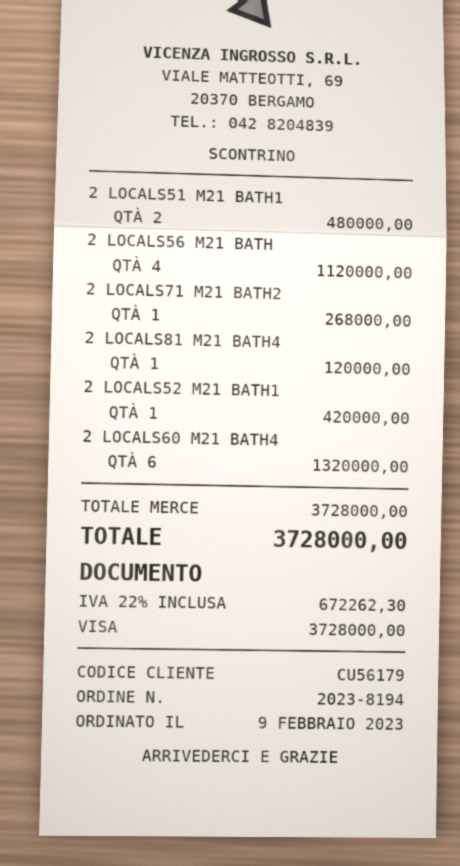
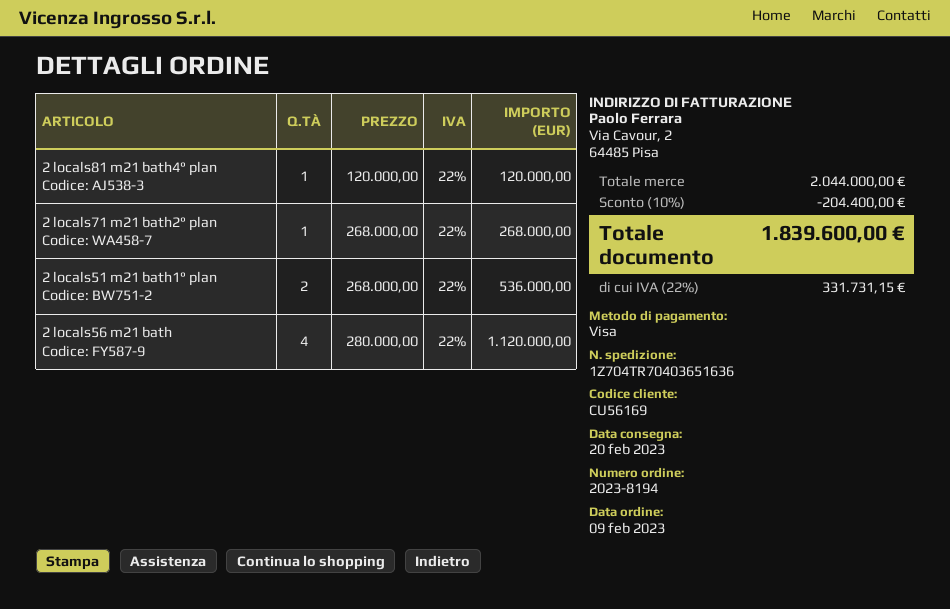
customer number: CU56179 -> CU56169
2 LOCALS51 M21 BATH1: 2 for 480000.00 -> 2 for 536000.00
2 LOCALS52 M21 BATH1: 1 for 420000.00 -> none
2 LOCALS60 M21 BATH4: 6 for 1320000.00 -> none
subtotal: 3728000.00 -> 2044000.00
discount: none -> 10% = 204400.00
tax: 22% = 672262.30 -> 22% = 331731.15
total: 3728000.00 -> 1839600.00

